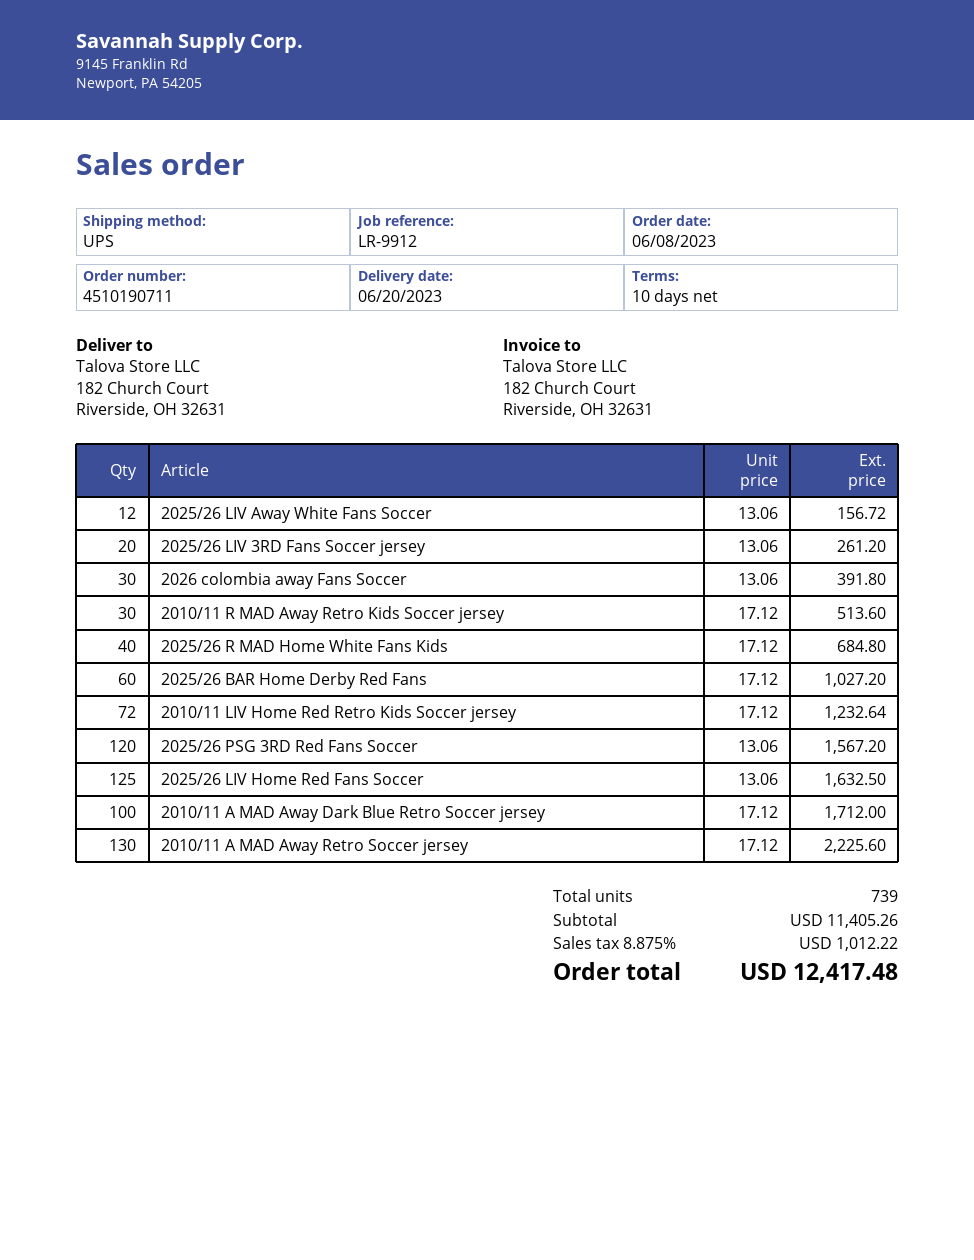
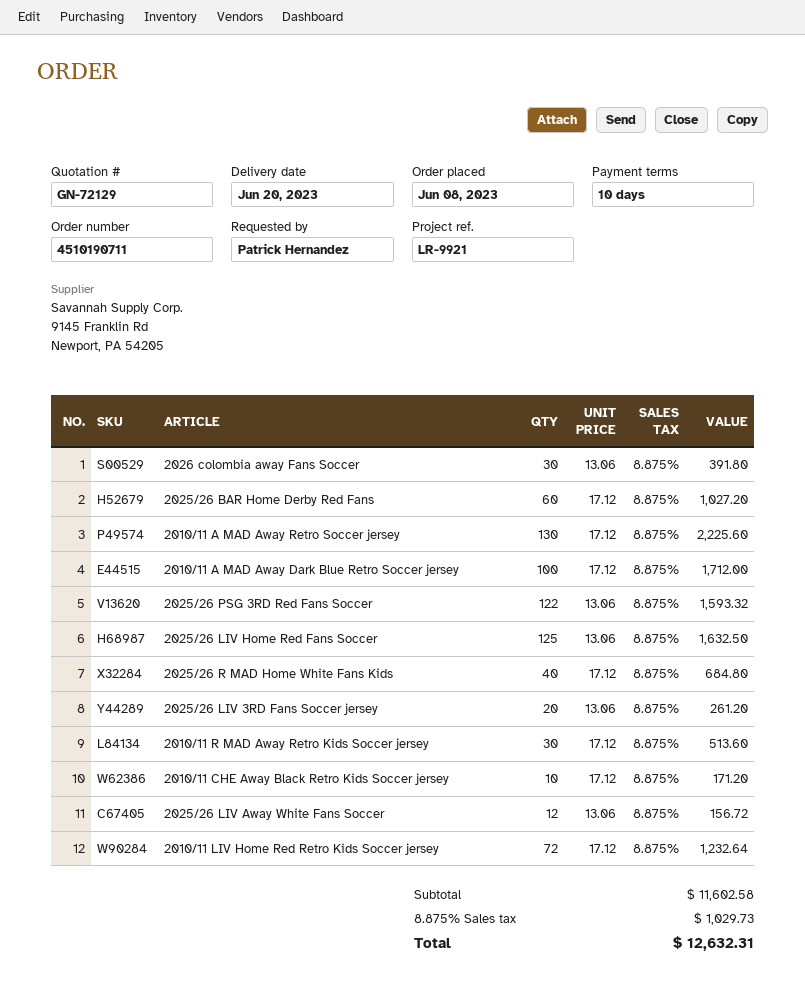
reference: LR-9912 -> LR-9921
2025/26 PSG 3RD Red Fans Soccer: 120 x 13.06 = 1567.20 -> 122 x 13.06 = 1593.32
2010/11 CHE Away Black Retro Kids Soccer jersey: none -> 10 x 17.12 = 171.20
subtotal: 11405.26 -> 11602.58
tax: 8.875% = 1012.22 -> 8.875% = 1029.73
total: 12417.48 -> 12632.31

